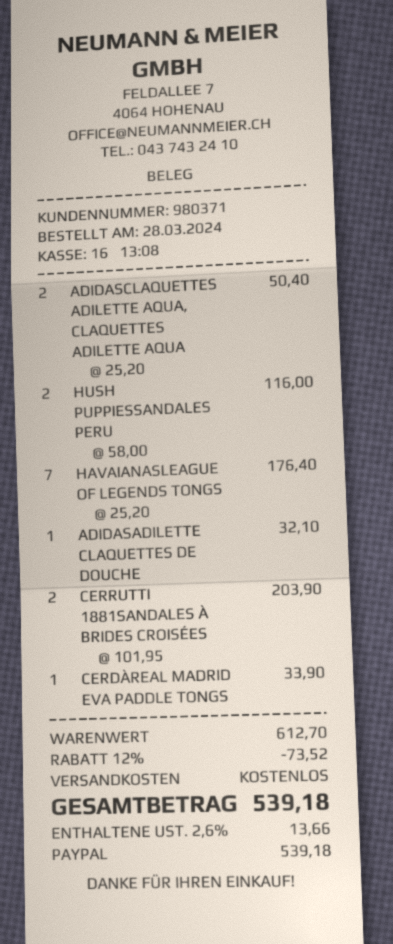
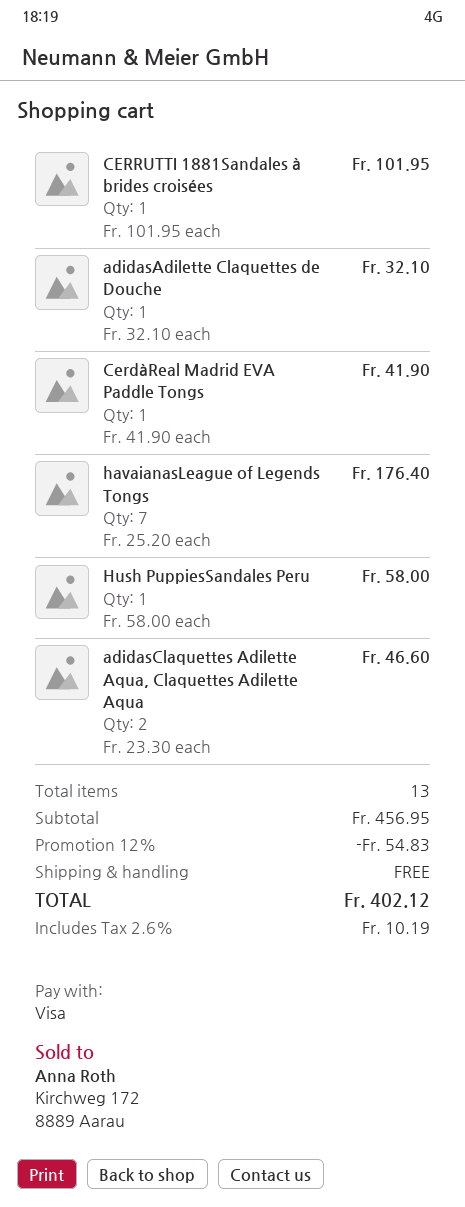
payment method: PayPal -> Visa
ADIDASCLAQUETTES ADILETTE AQUA, CLAQUETTES ADILETTE AQUA: 2 x 25.20 = 50.40 -> 2 x 23.30 = 46.60
HUSH PUPPIESSANDALES PERU: 2 x 58.00 = 116.00 -> 1 x 58.00 = 58.00
CERRUTTI 1881SANDALES À BRIDES CROISÉES: 2 x 101.95 = 203.90 -> 1 x 101.95 = 101.95
CERDÀREAL MADRID EVA PADDLE TONGS: 1 x 33.90 = 33.90 -> 1 x 41.90 = 41.90
subtotal: 612.70 -> 456.95
discount: 12% = 73.52 -> 12% = 54.83
tax: 2.6% = 13.66 -> 2.6% = 10.19
total: 539.18 -> 402.12

